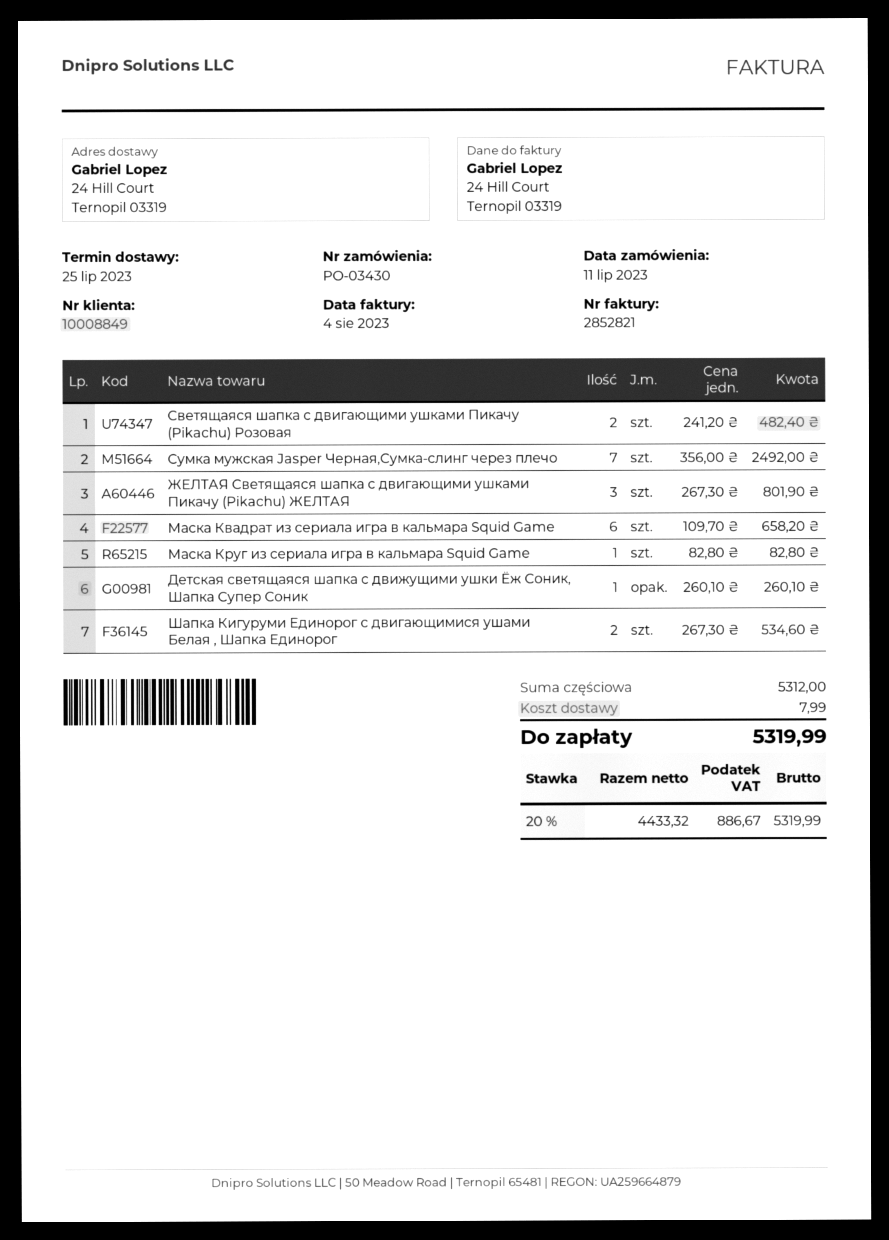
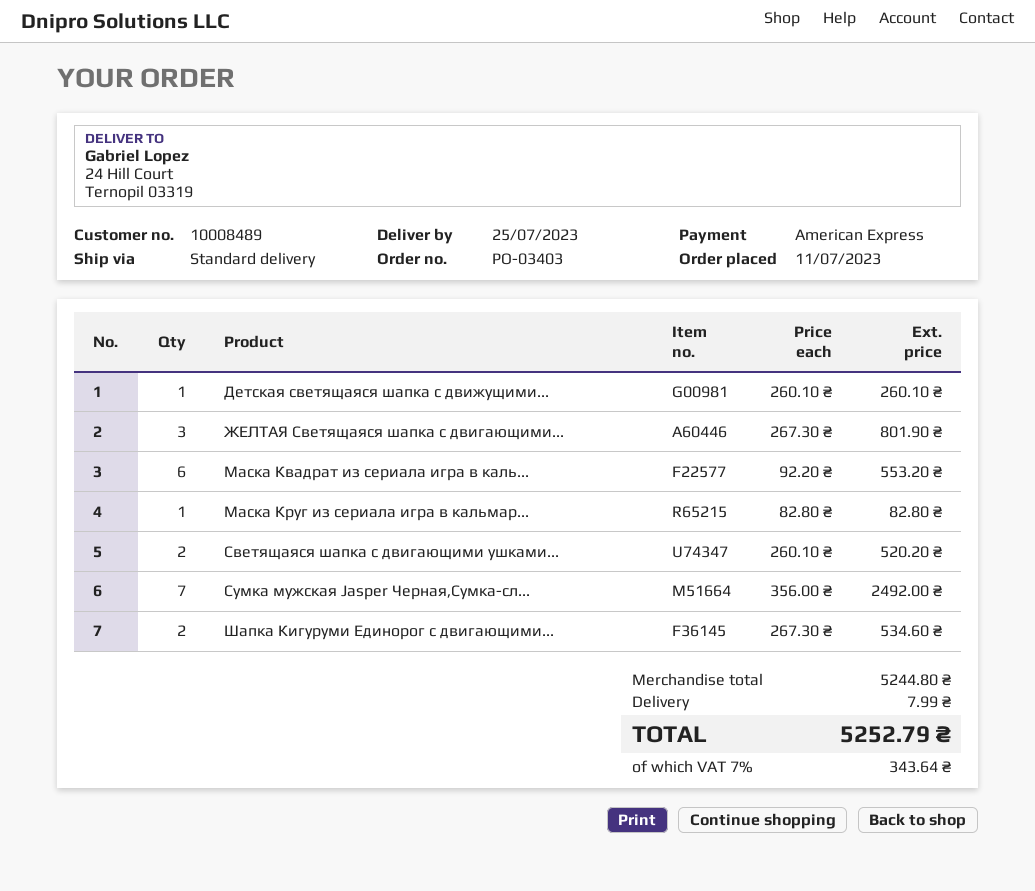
order number: PO-03430 -> PO-03403
customer number: 10008849 -> 10008489
Светящаяся шапка с двигающими ушками Пикачу (Pikachu) Розовая: 2 x 241.20 = 482.40 -> 2 x 260.10 = 520.20
Маска Квадрат из сериала игра в кальмара Squid Game: 6 x 109.70 = 658.20 -> 6 x 92.20 = 553.20
subtotal: 5312.00 -> 5244.80
tax: 20% = 886.67 -> 7% = 343.64
total: 5319.99 -> 5252.79

